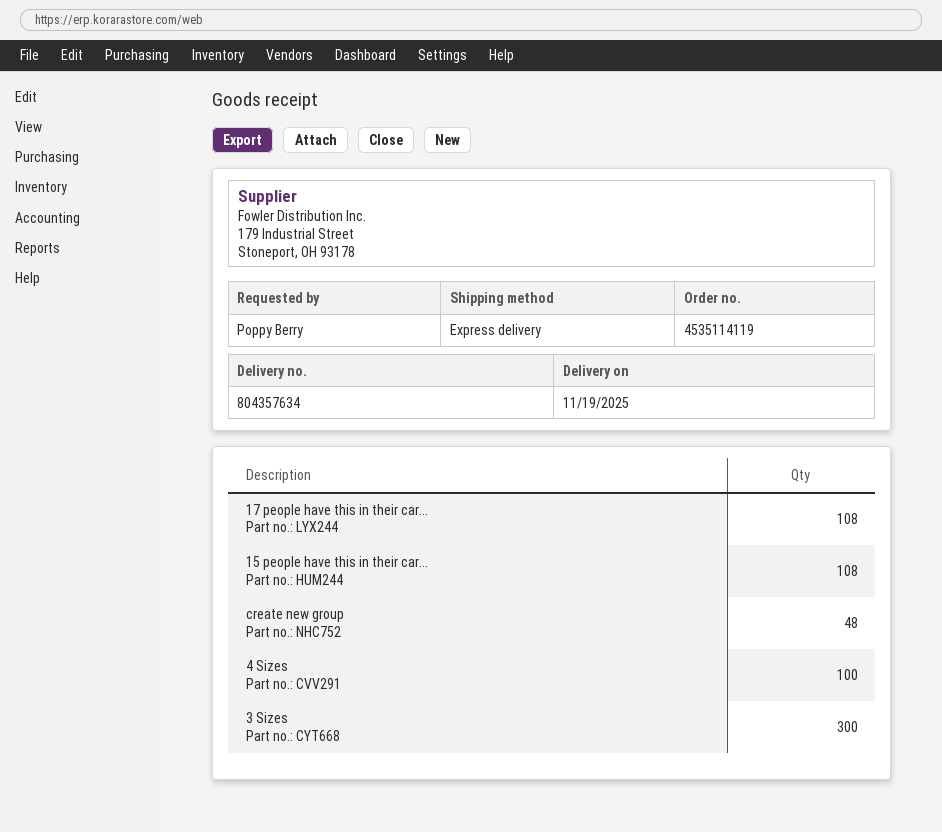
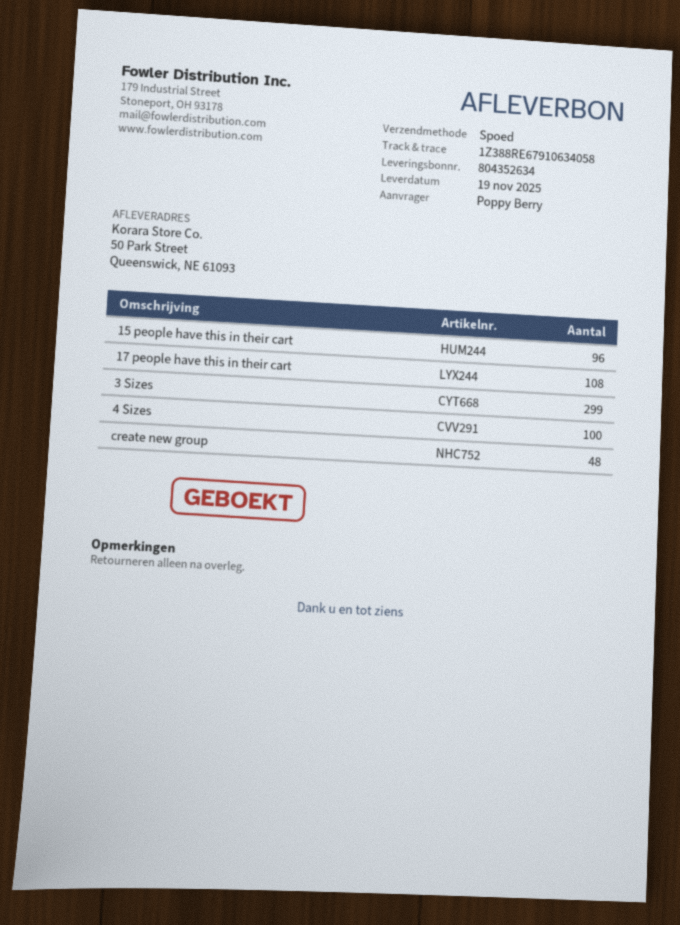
delivery note number: 804357634 -> 804352634
15 people have this in their car...: 108 -> 96
3 Sizes: 300 -> 299

